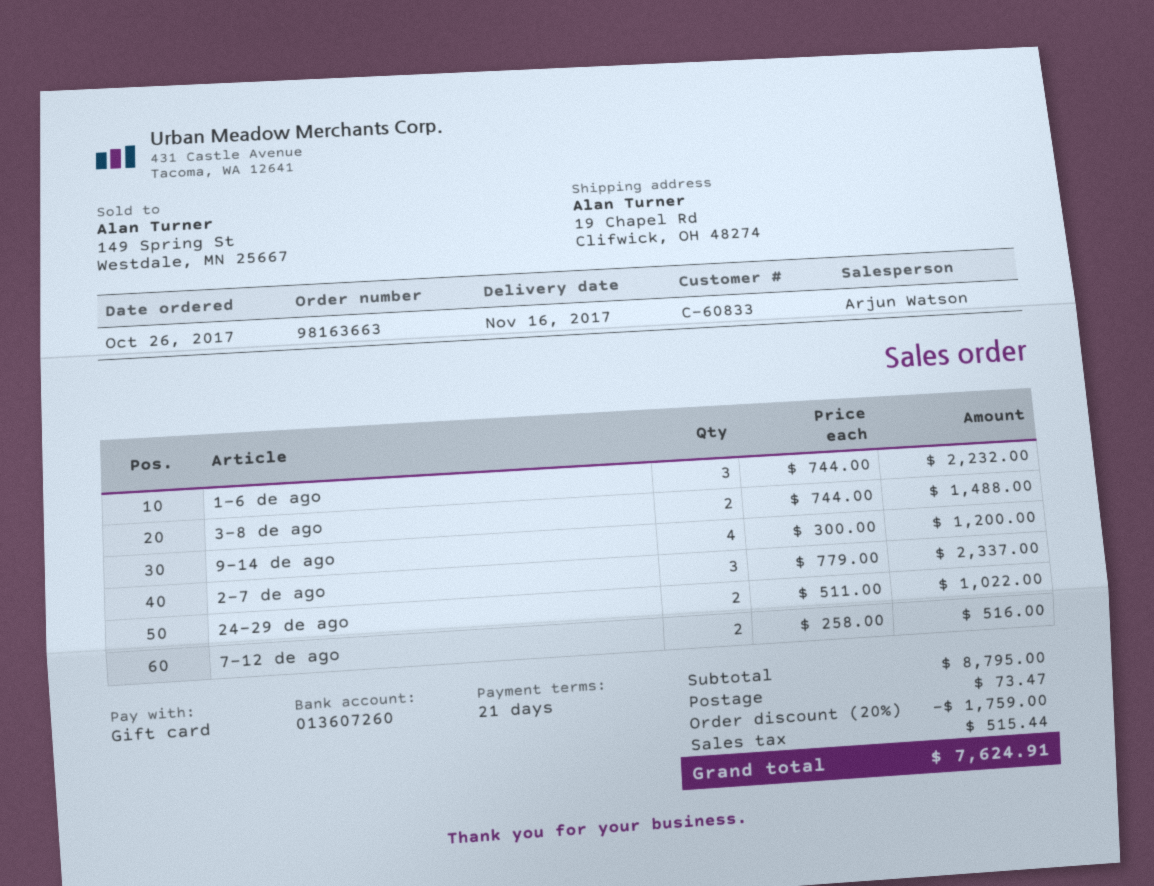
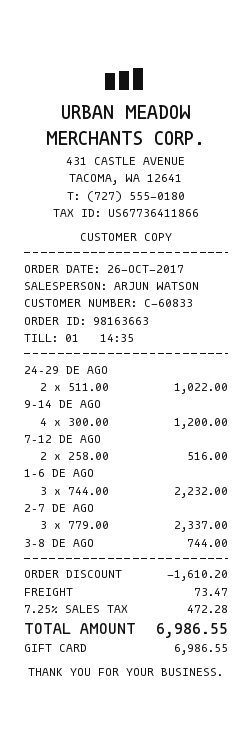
3–8 de ago: 2 x 744.00 = 1488.00 -> 1 x 744.00 = 744.00
discount: 1759.00 -> 1610.20
tax: 515.44 -> 472.28
total: 7624.91 -> 6986.55

